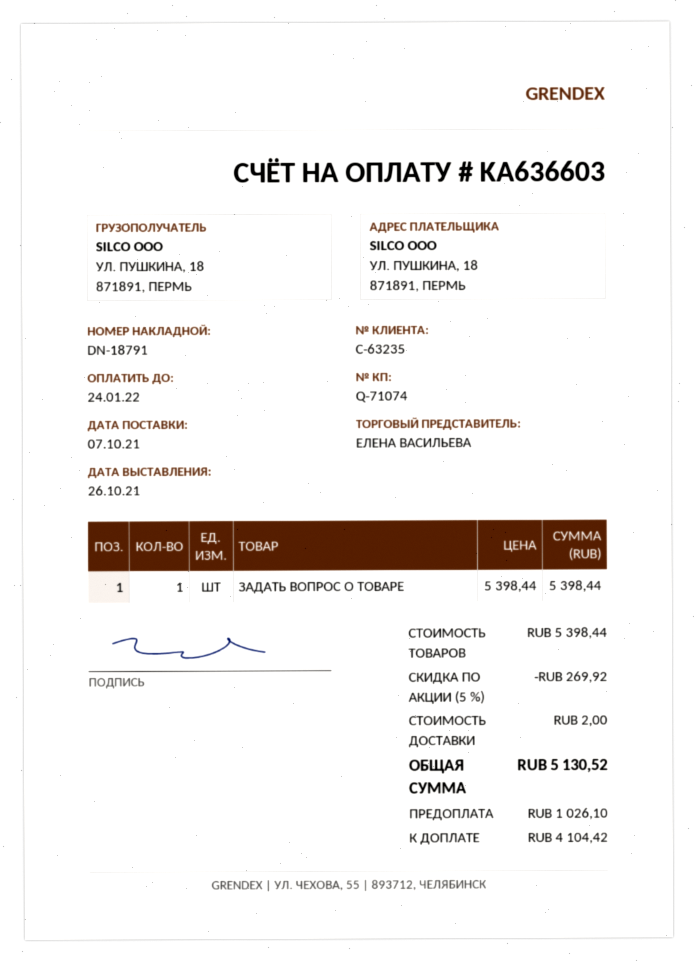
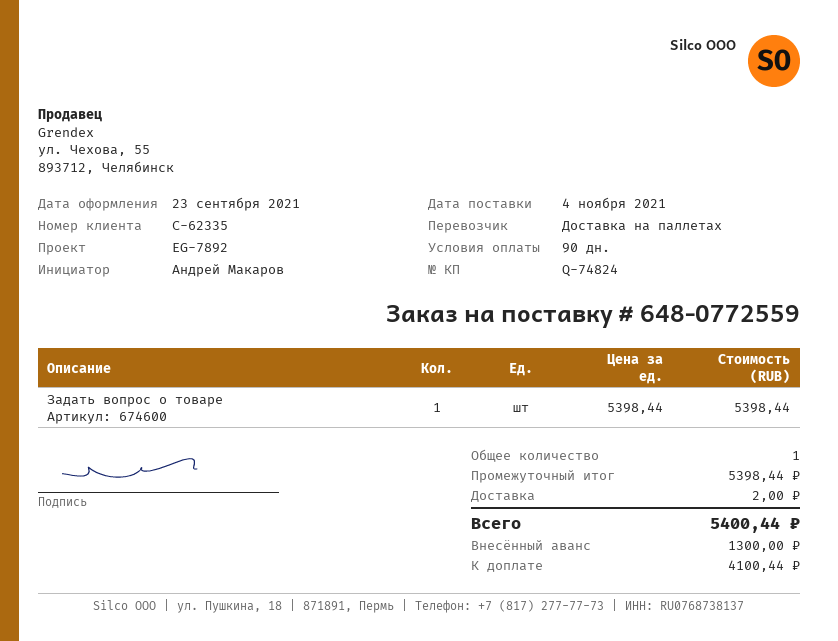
quote number: Q-71074 -> Q-74824
delivery date: 2021-10-07 -> 2021-11-04
customer number: C-63235 -> C-62335
discount: 5% = 269.92 -> none
total: 5130.52 -> 5400.44
deposit: 1026.10 -> 1300.00
balance: 4104.42 -> 4100.44

